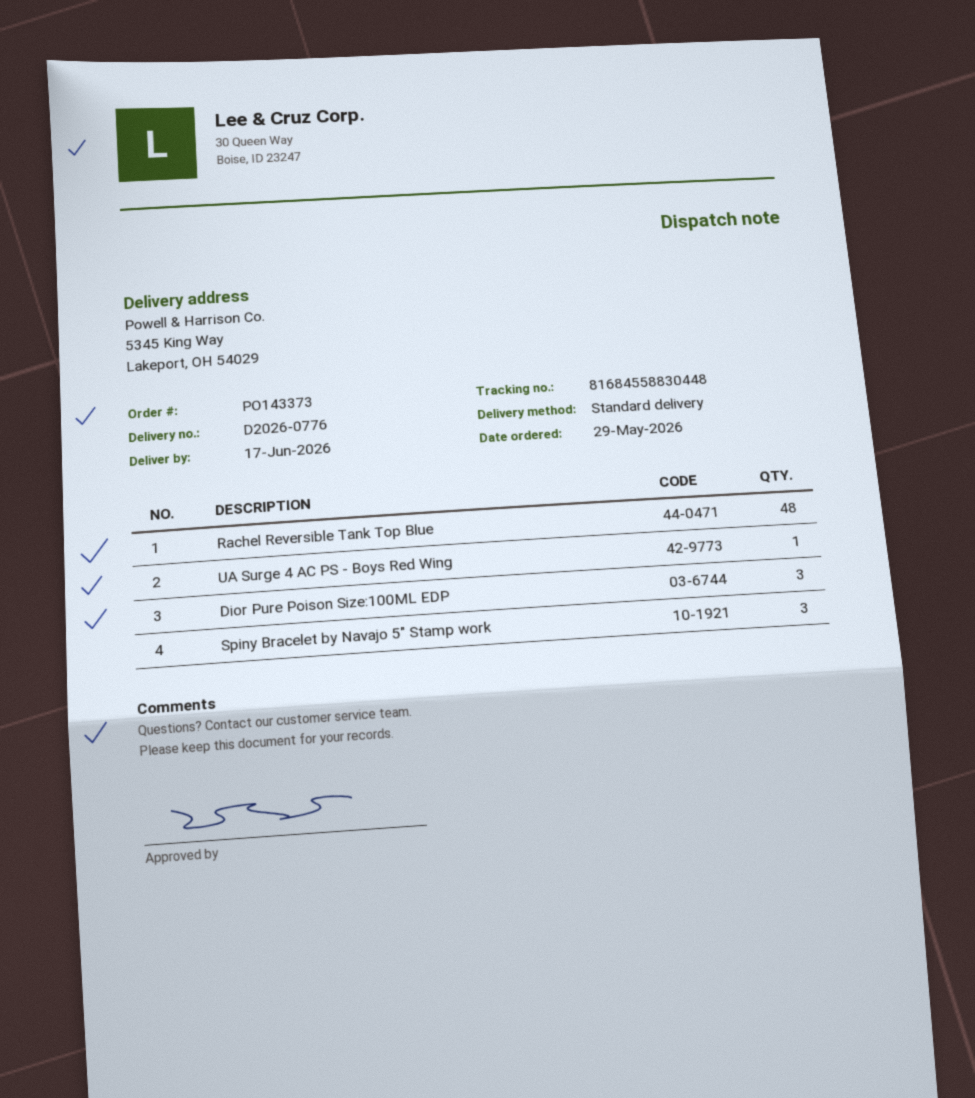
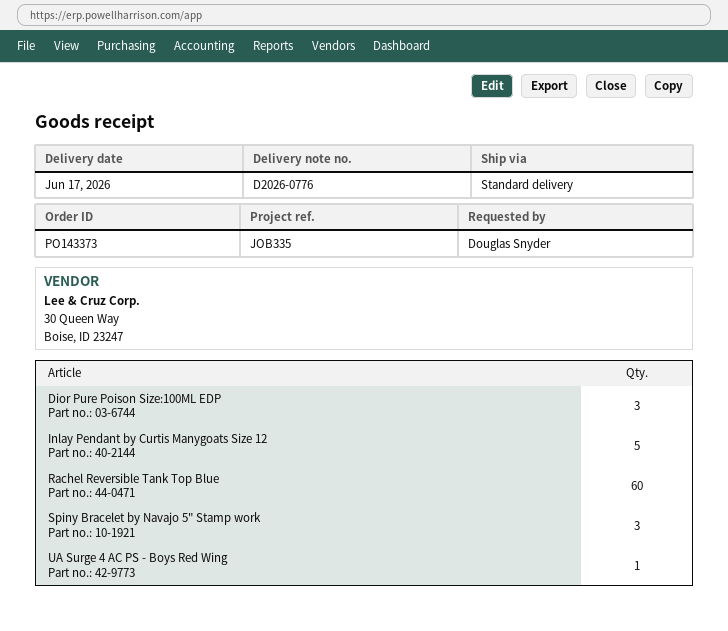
Rachel Reversible Tank Top Blue: 48 -> 60
Inlay Pendant by Curtis Manygoats Size 12: none -> 5

